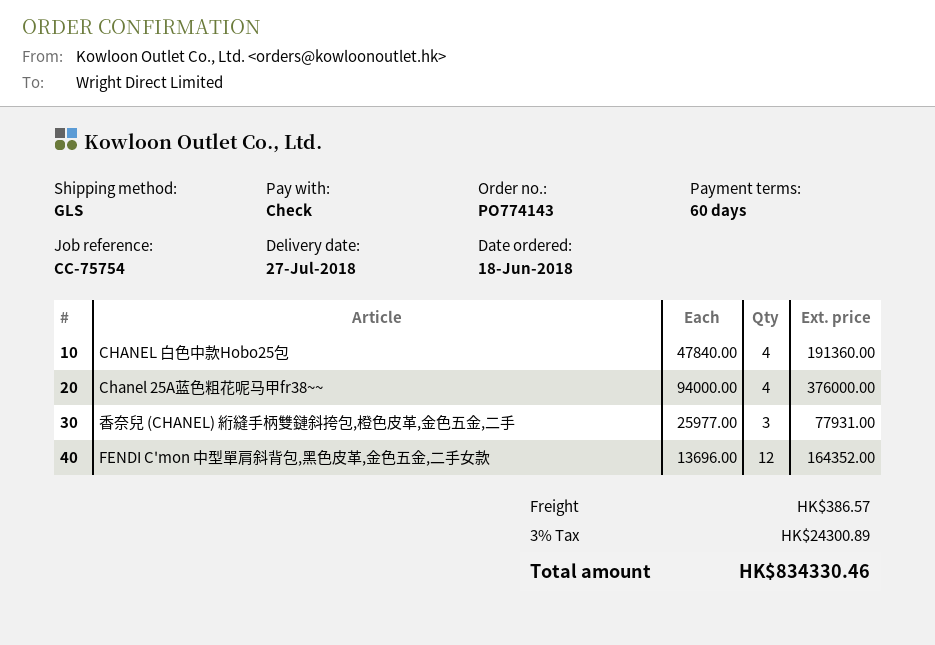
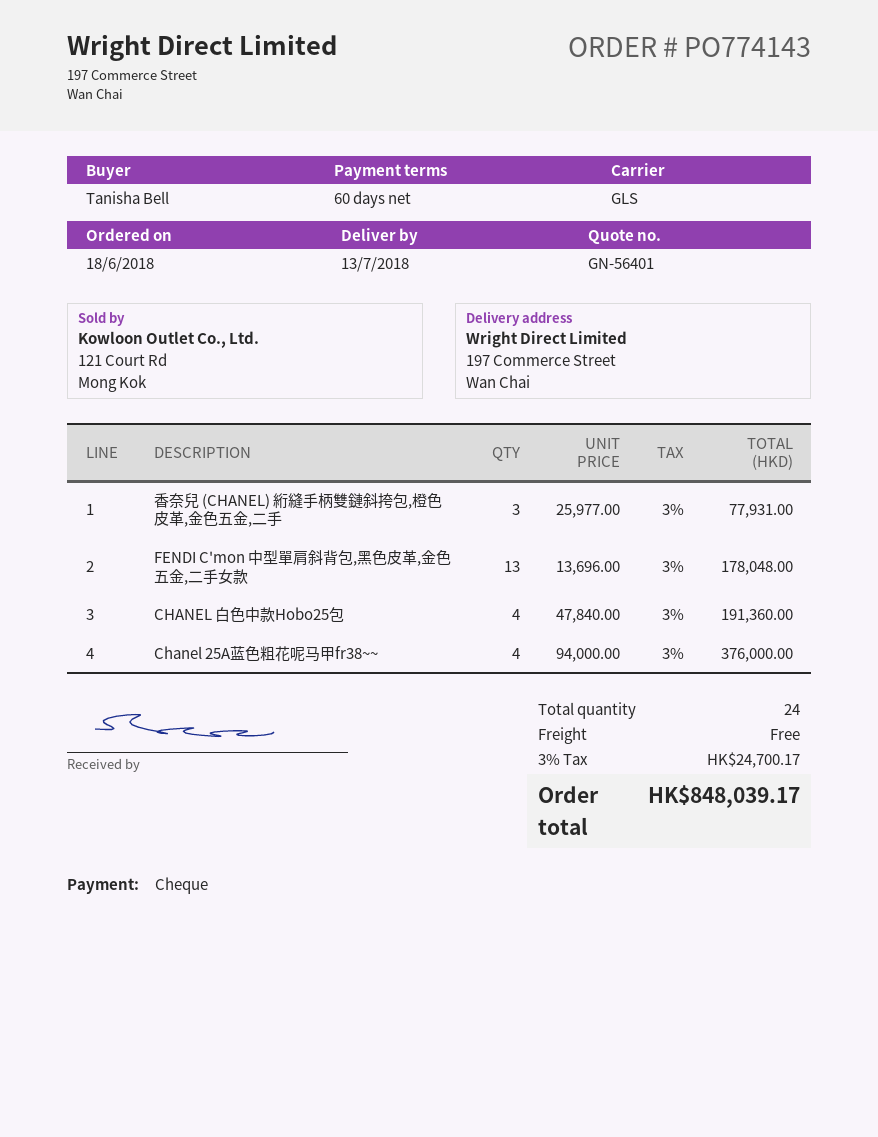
delivery date: 2018-07-27 -> 2018-07-13
FENDI C'mon 中型單肩斜背包,黑色皮革,金色五金,二手女款: 12 x 13696.00 = 164352.00 -> 13 x 13696.00 = 178048.00
shipping: 386.57 -> 0.00
tax: 3% = 24300.89 -> 3% = 24700.17
total: 834330.46 -> 848039.17

